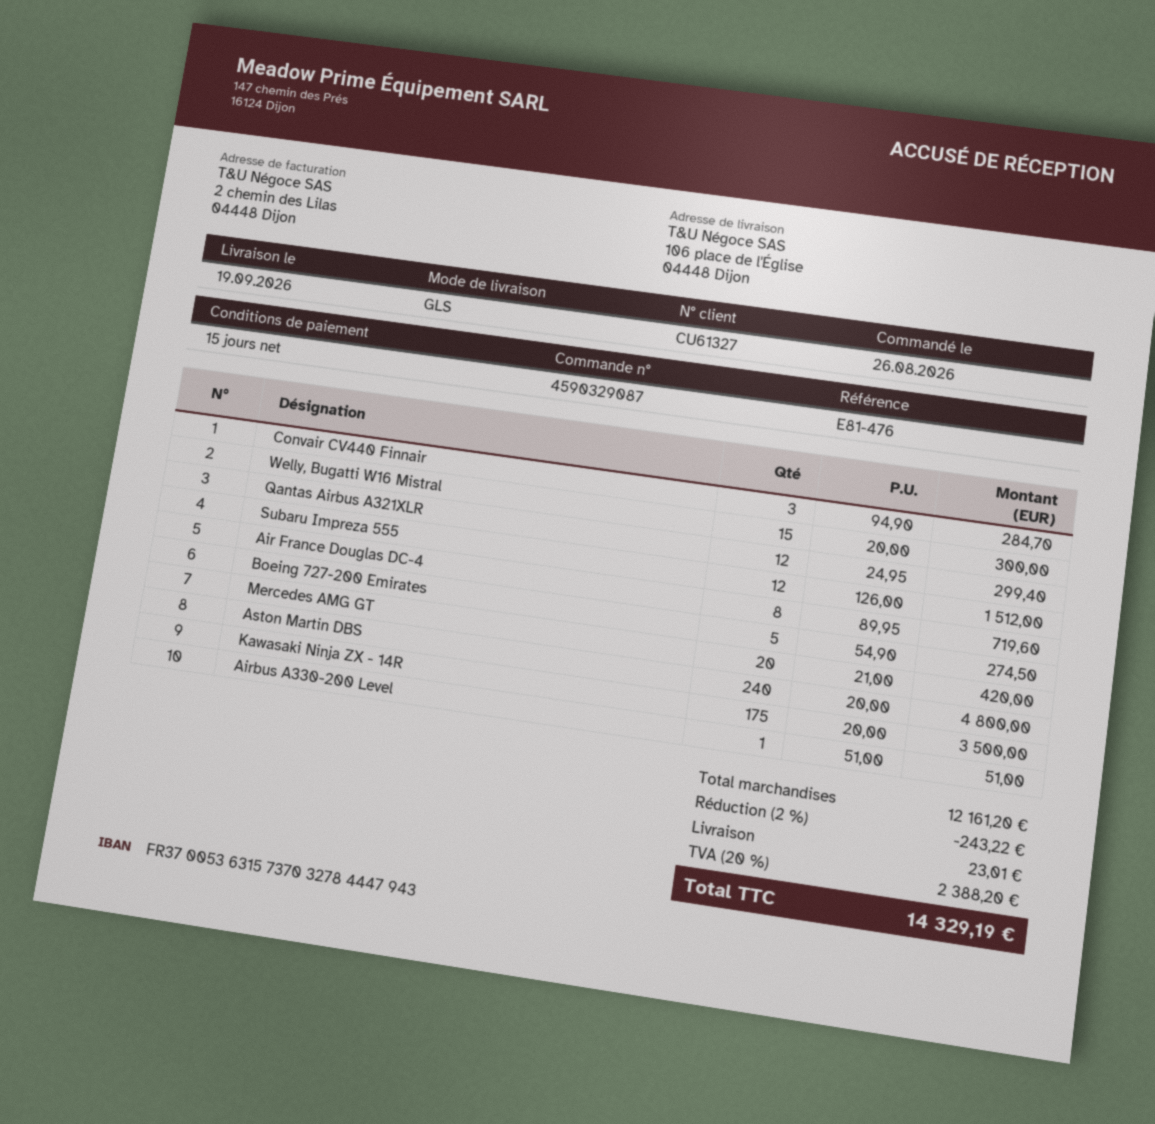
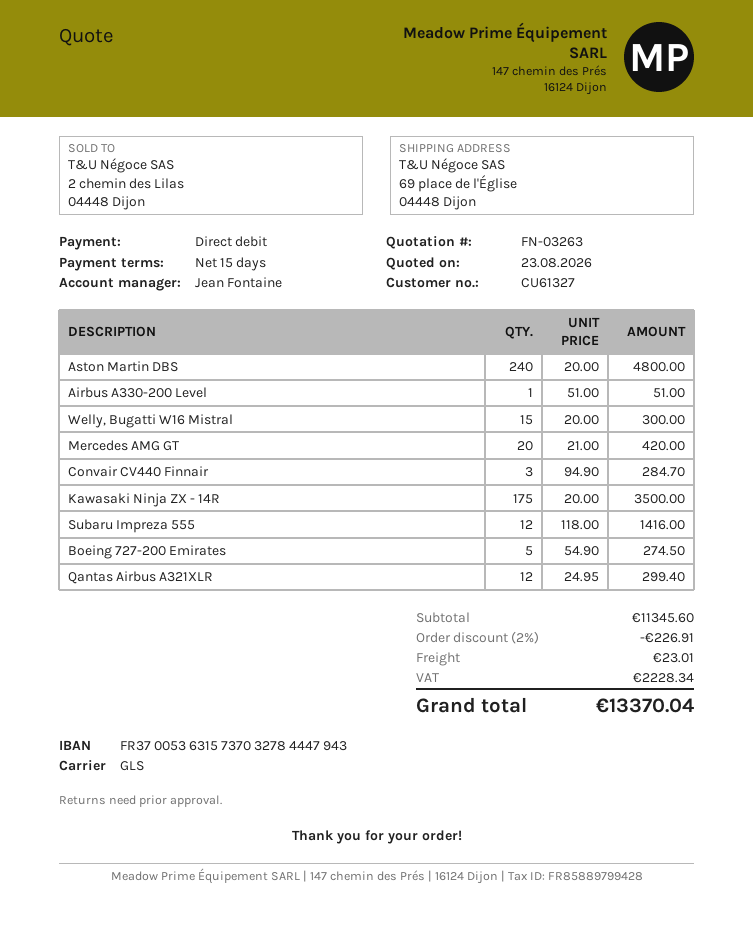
ship to: 106 place de l'Église, 04448 Dijon -> 69 place de l'Église, 04448 Dijon
Subaru Impreza 555: 12 x 126.00 = 1512.00 -> 12 x 118.00 = 1416.00
Air France Douglas DC-4: 8 x 89.95 = 719.60 -> none
subtotal: 12161.20 -> 11345.60
discount: 2% = 243.22 -> 2% = 226.91
tax: 2388.20 -> 2228.34
total: 14329.19 -> 13370.04

